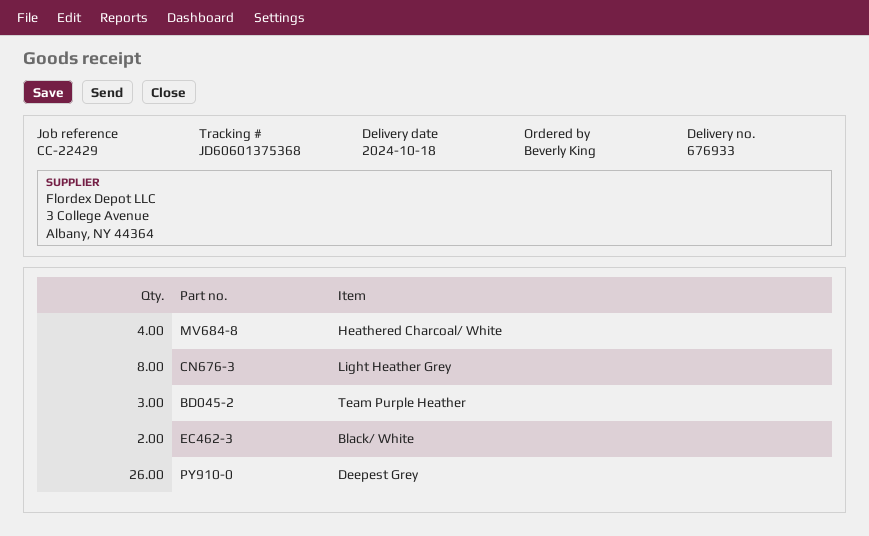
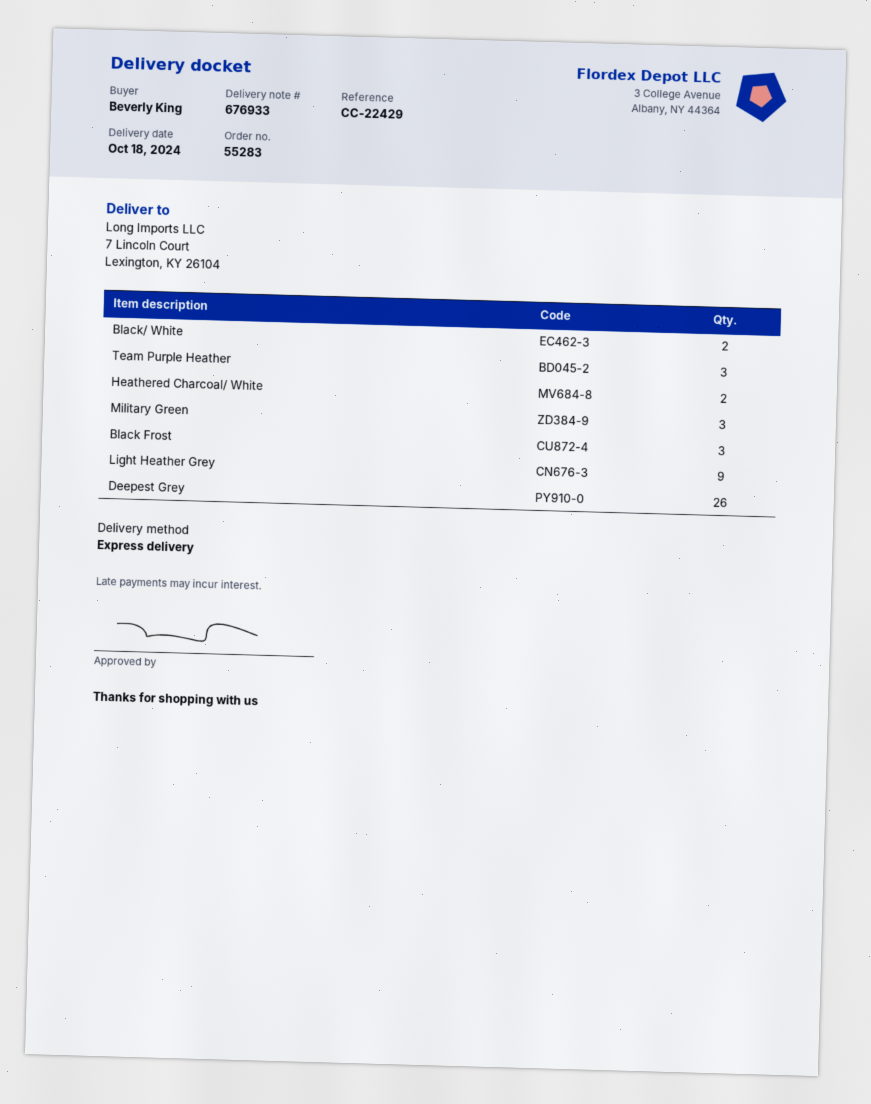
Heathered Charcoal/ White: 4 -> 2
Light Heather Grey: 8 -> 9
Military Green: none -> 3
Black Frost: none -> 3

